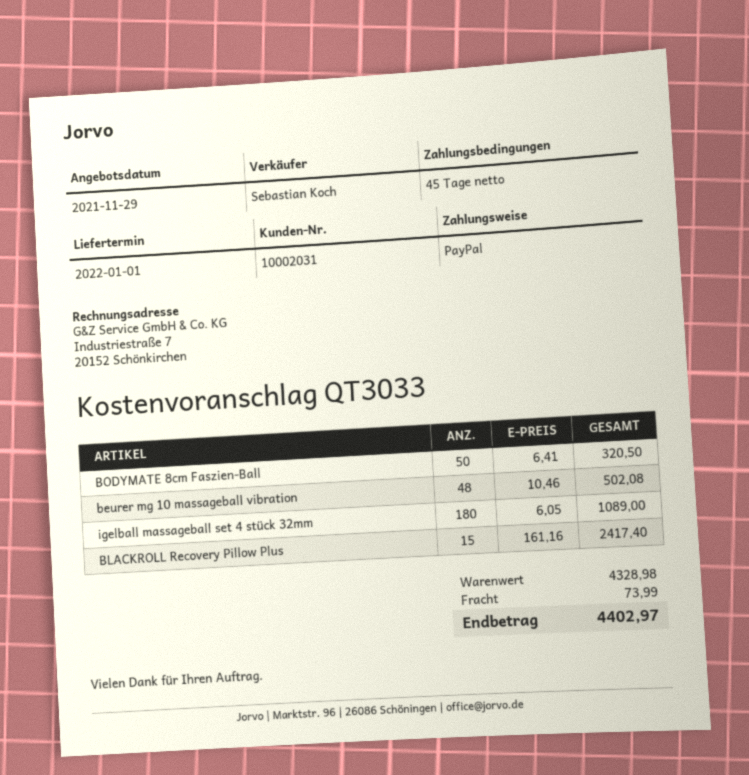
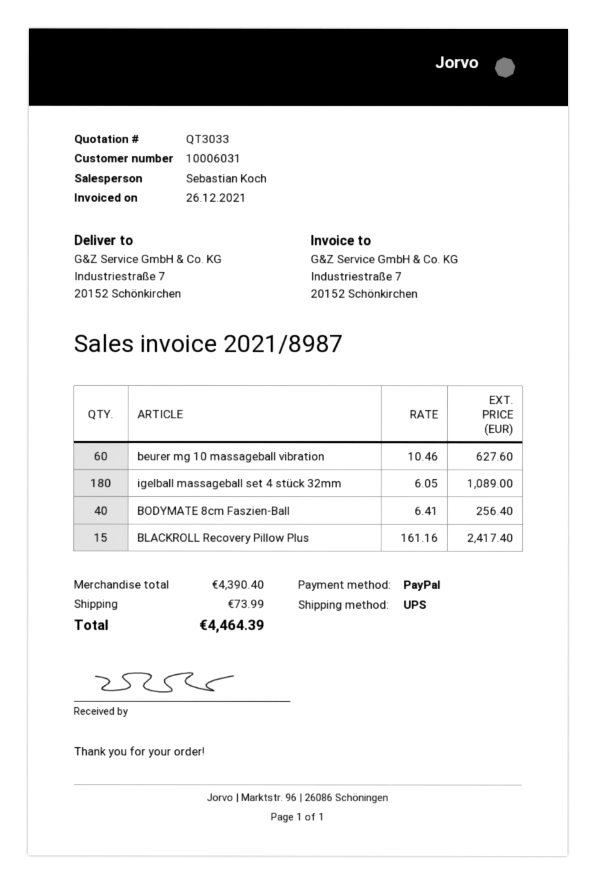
customer number: 10002031 -> 10006031
BODYMATE 8cm Faszien-Ball: 50 x 6.41 = 320.50 -> 40 x 6.41 = 256.40
beurer mg 10 massageball vibration: 48 x 10.46 = 502.08 -> 60 x 10.46 = 627.60
subtotal: 4328.98 -> 4390.40
total: 4402.97 -> 4464.39

